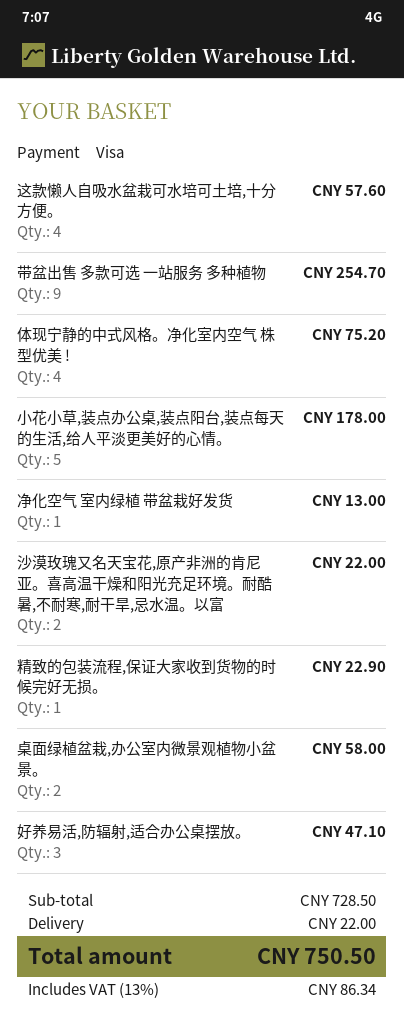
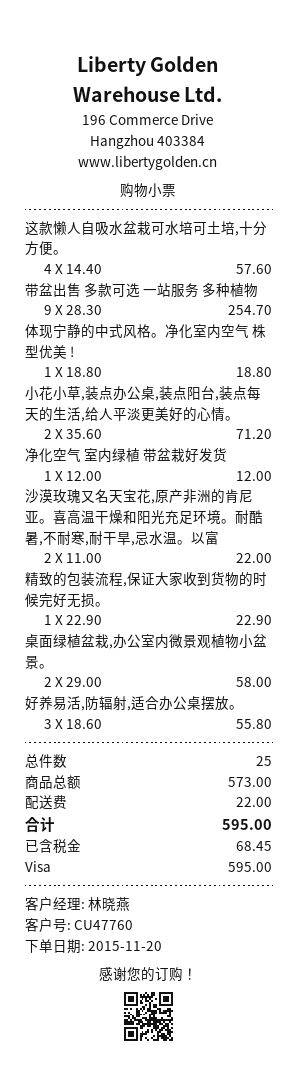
体现宁静的中式风格。净化室内空气 株型优美 !: 4 for 75.20 -> 1 for 18.80
小花小草,装点办公桌,装点阳台,装点每天的生活,给人平淡更美好的心情。: 5 for 178.00 -> 2 for 71.20
净化空气 室内绿植 带盆栽好发货: 1 for 13.00 -> 1 for 12.00
好养易活,防辐射,适合办公桌摆放。: 3 for 47.10 -> 3 for 55.80
subtotal: 728.50 -> 573.00
tax: 86.34 -> 68.45
total: 750.50 -> 595.00

